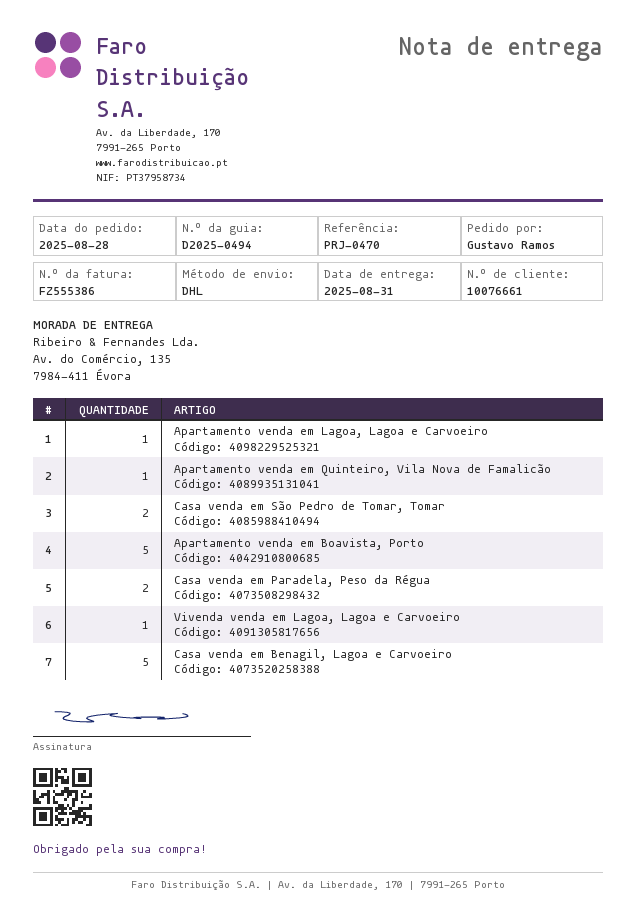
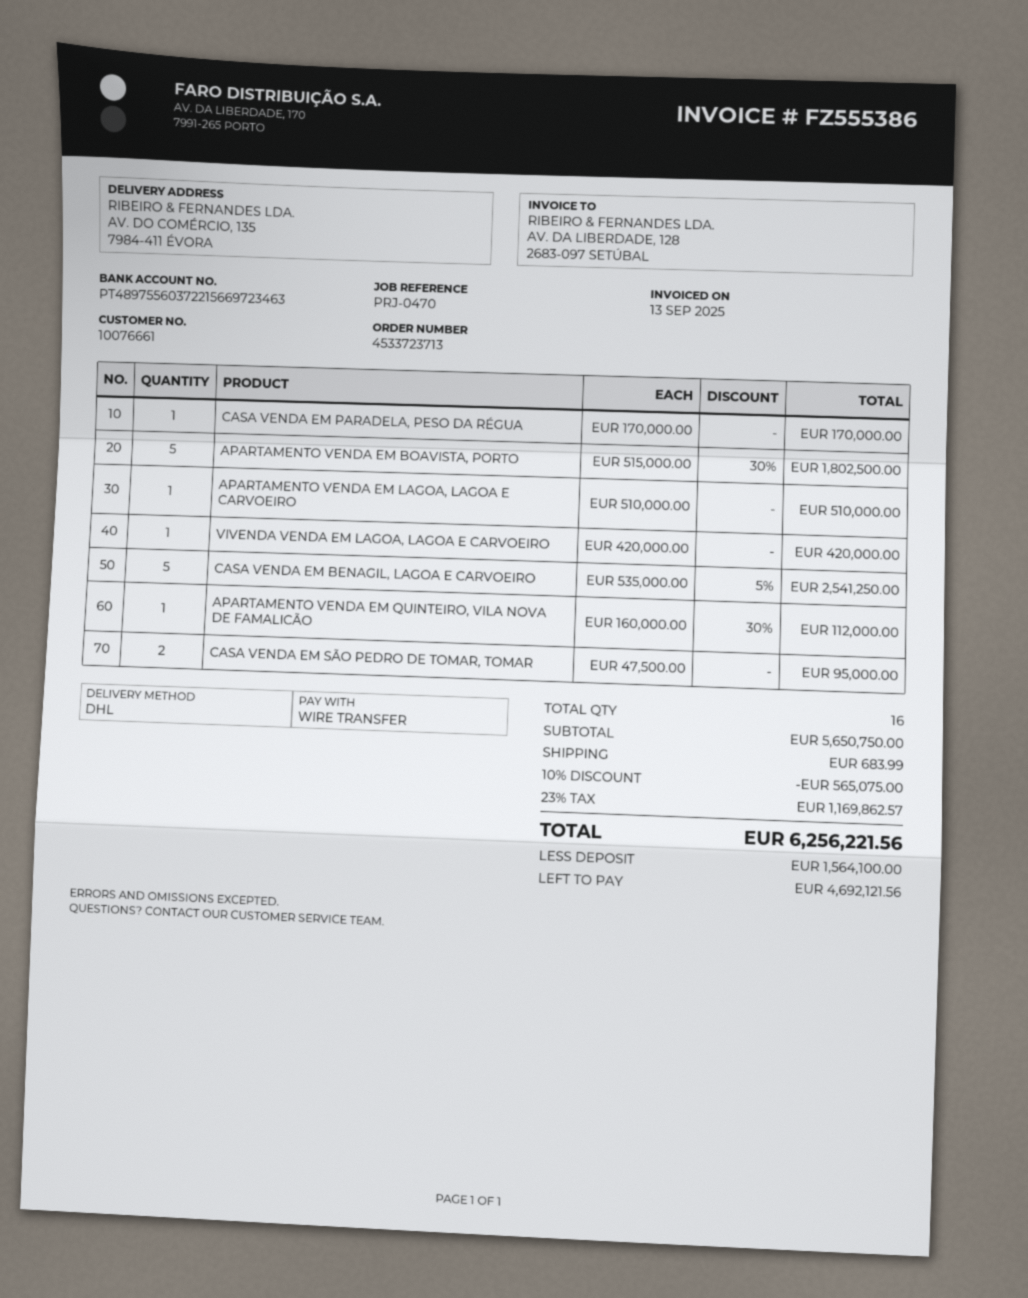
Casa venda em Paradela, Peso da Régua: 2 -> 1

